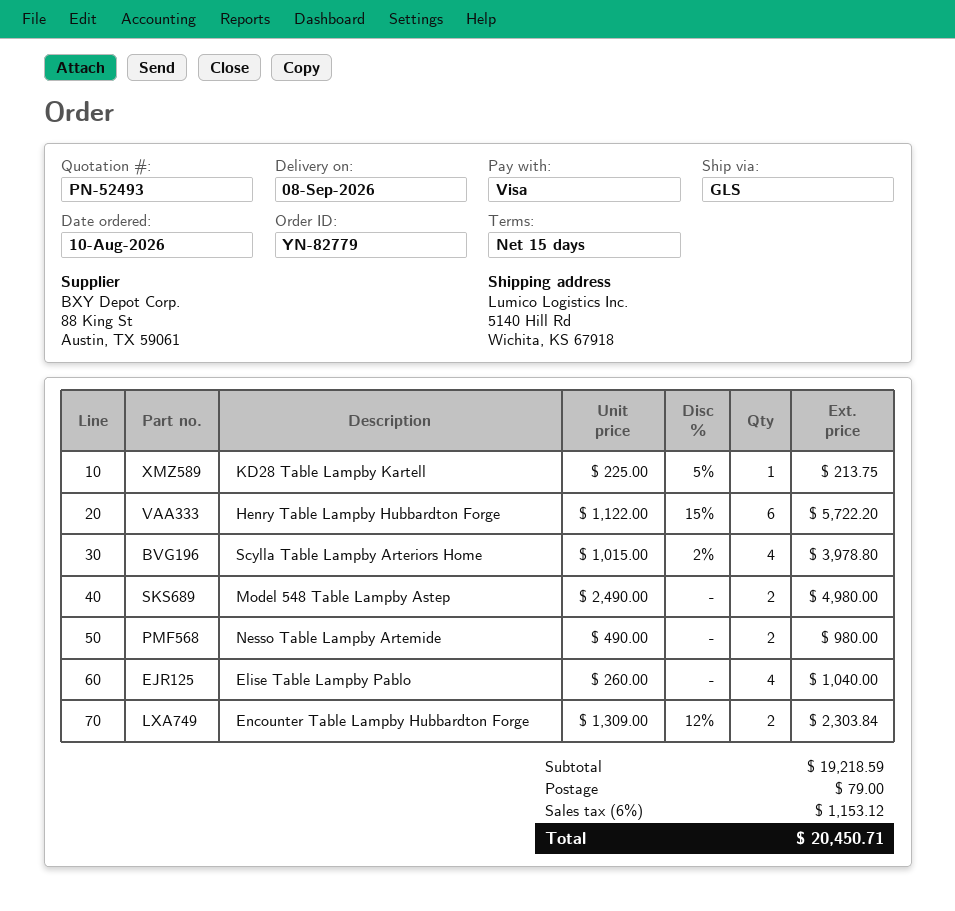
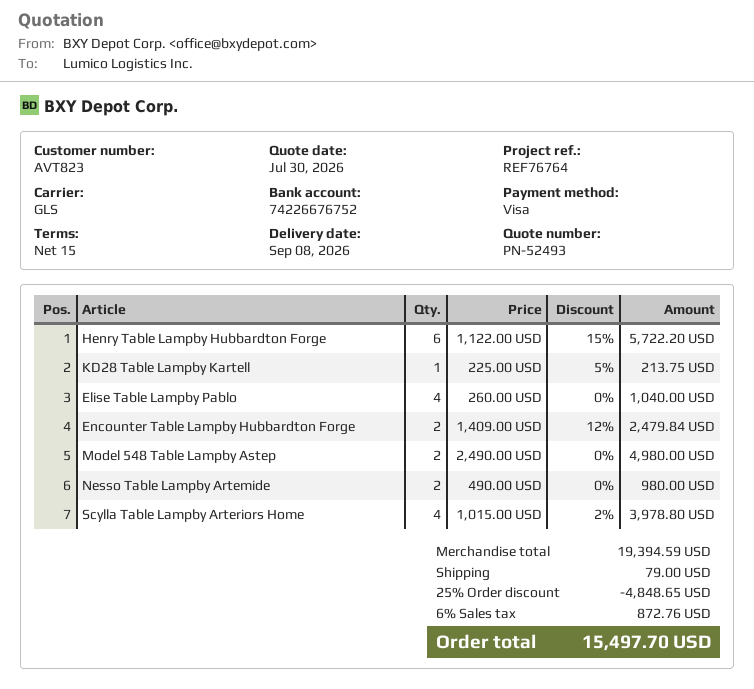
Encounter Table Lampby Hubbardton Forge: 2 x 1309.00 - 12% = 2303.84 -> 2 x 1409.00 - 12% = 2479.84
subtotal: 19218.59 -> 19394.59
discount: none -> 25% = 4848.65
tax: 6% = 1153.12 -> 6% = 872.76
total: 20450.71 -> 15497.70

